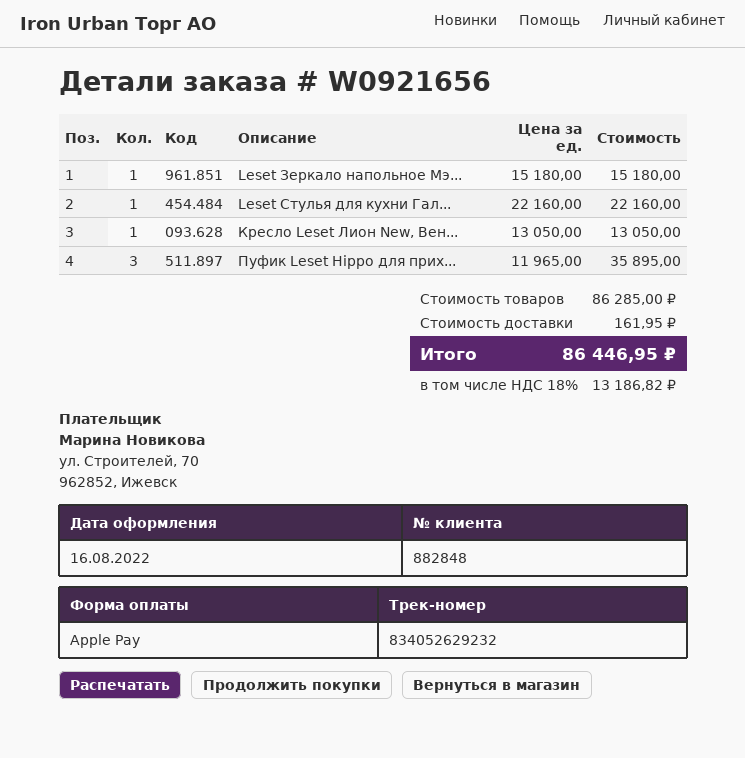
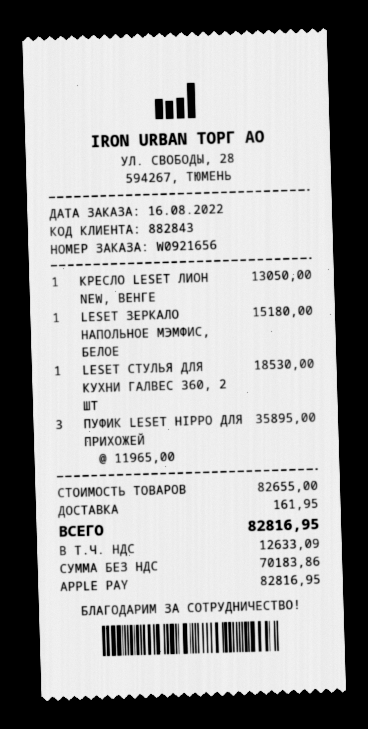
customer number: 882848 -> 882843
Leset Стулья для кухни Гал...: 1 x 22160.00 = 22160.00 -> 1 x 18530.00 = 18530.00
subtotal: 86285.00 -> 82655.00
tax: 13186.82 -> 12633.09
total: 86446.95 -> 82816.95

